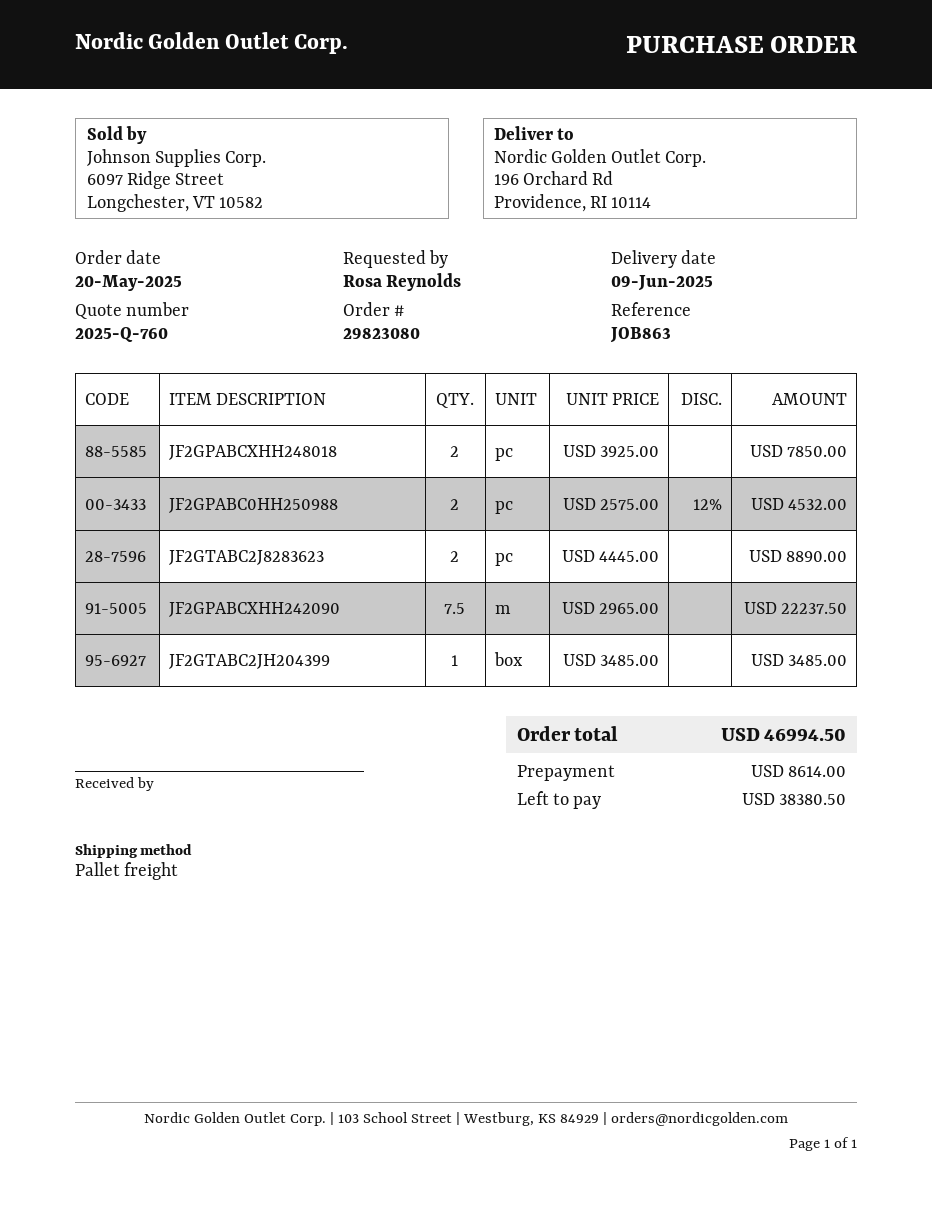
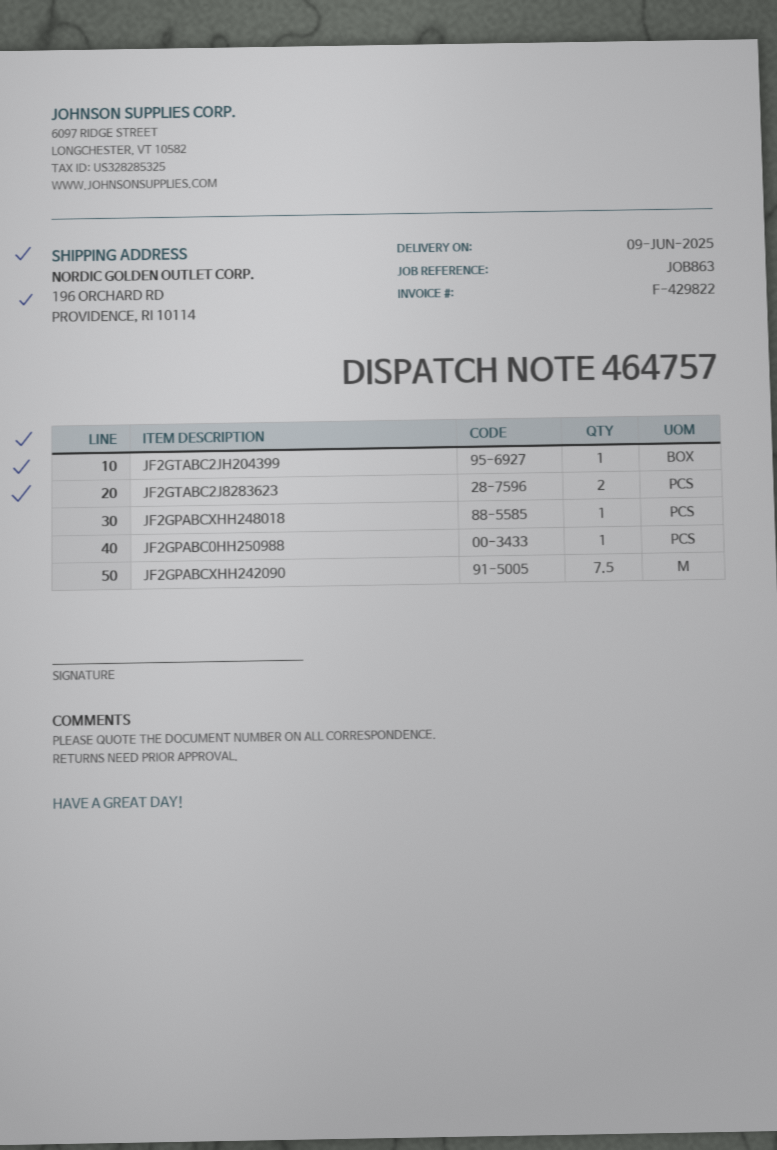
JF2GPABCXHH248018: 2 -> 1
JF2GPABC0HH250988: 2 -> 1

